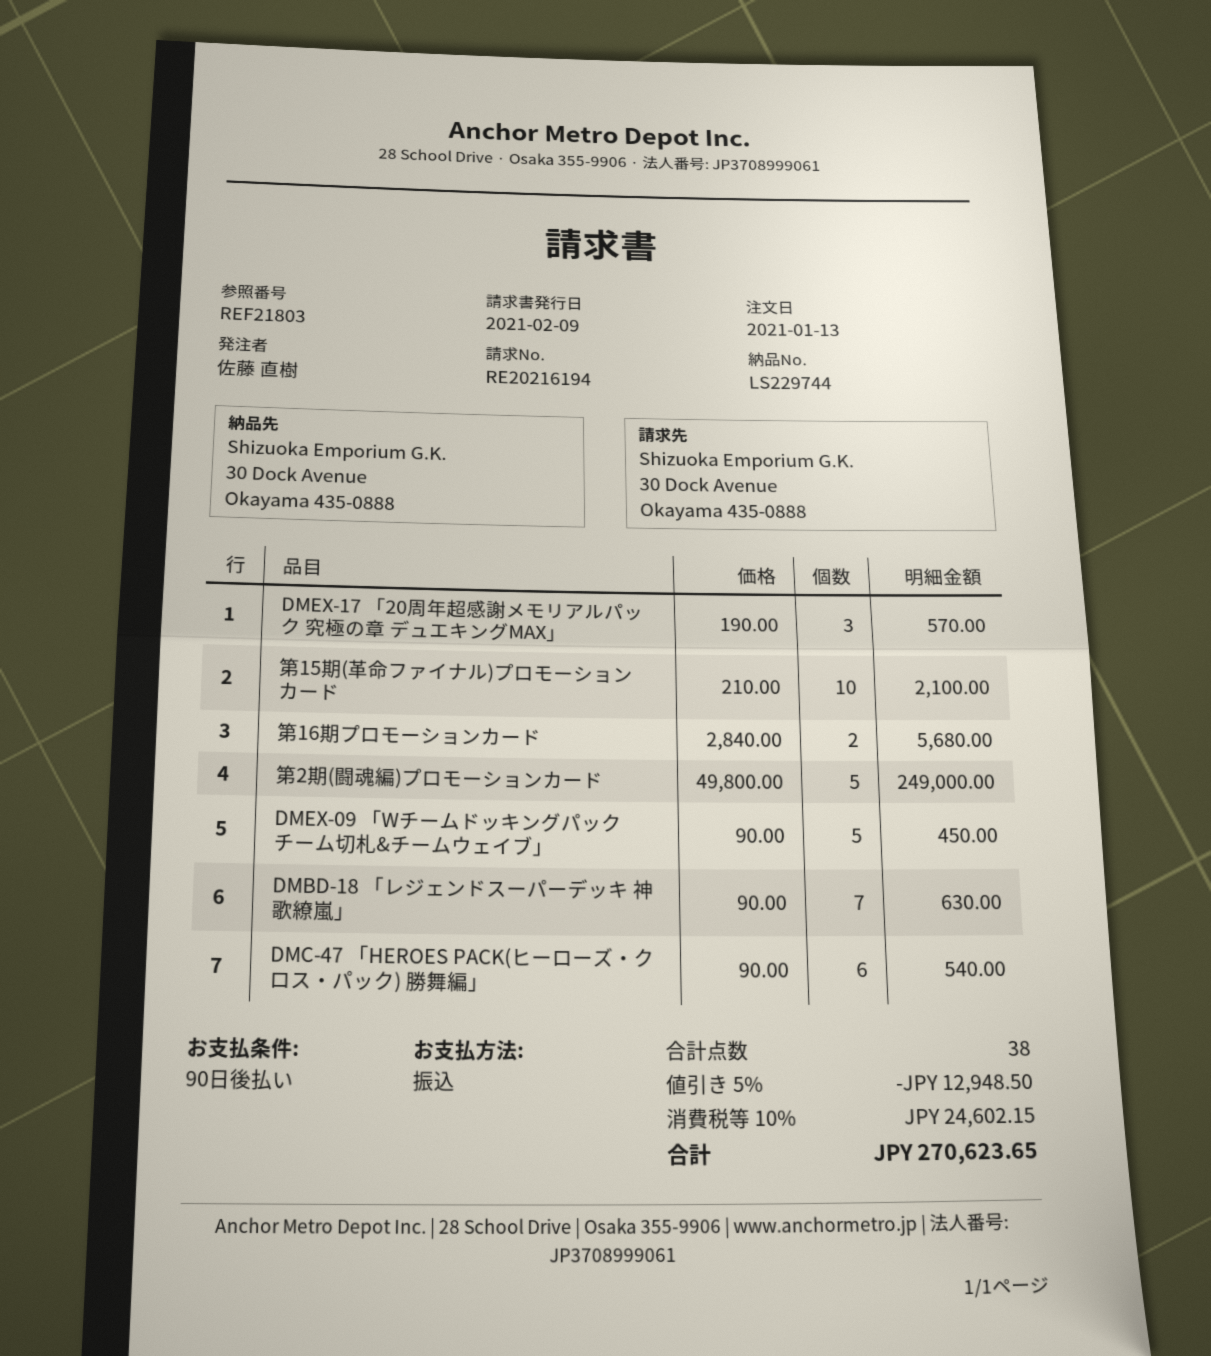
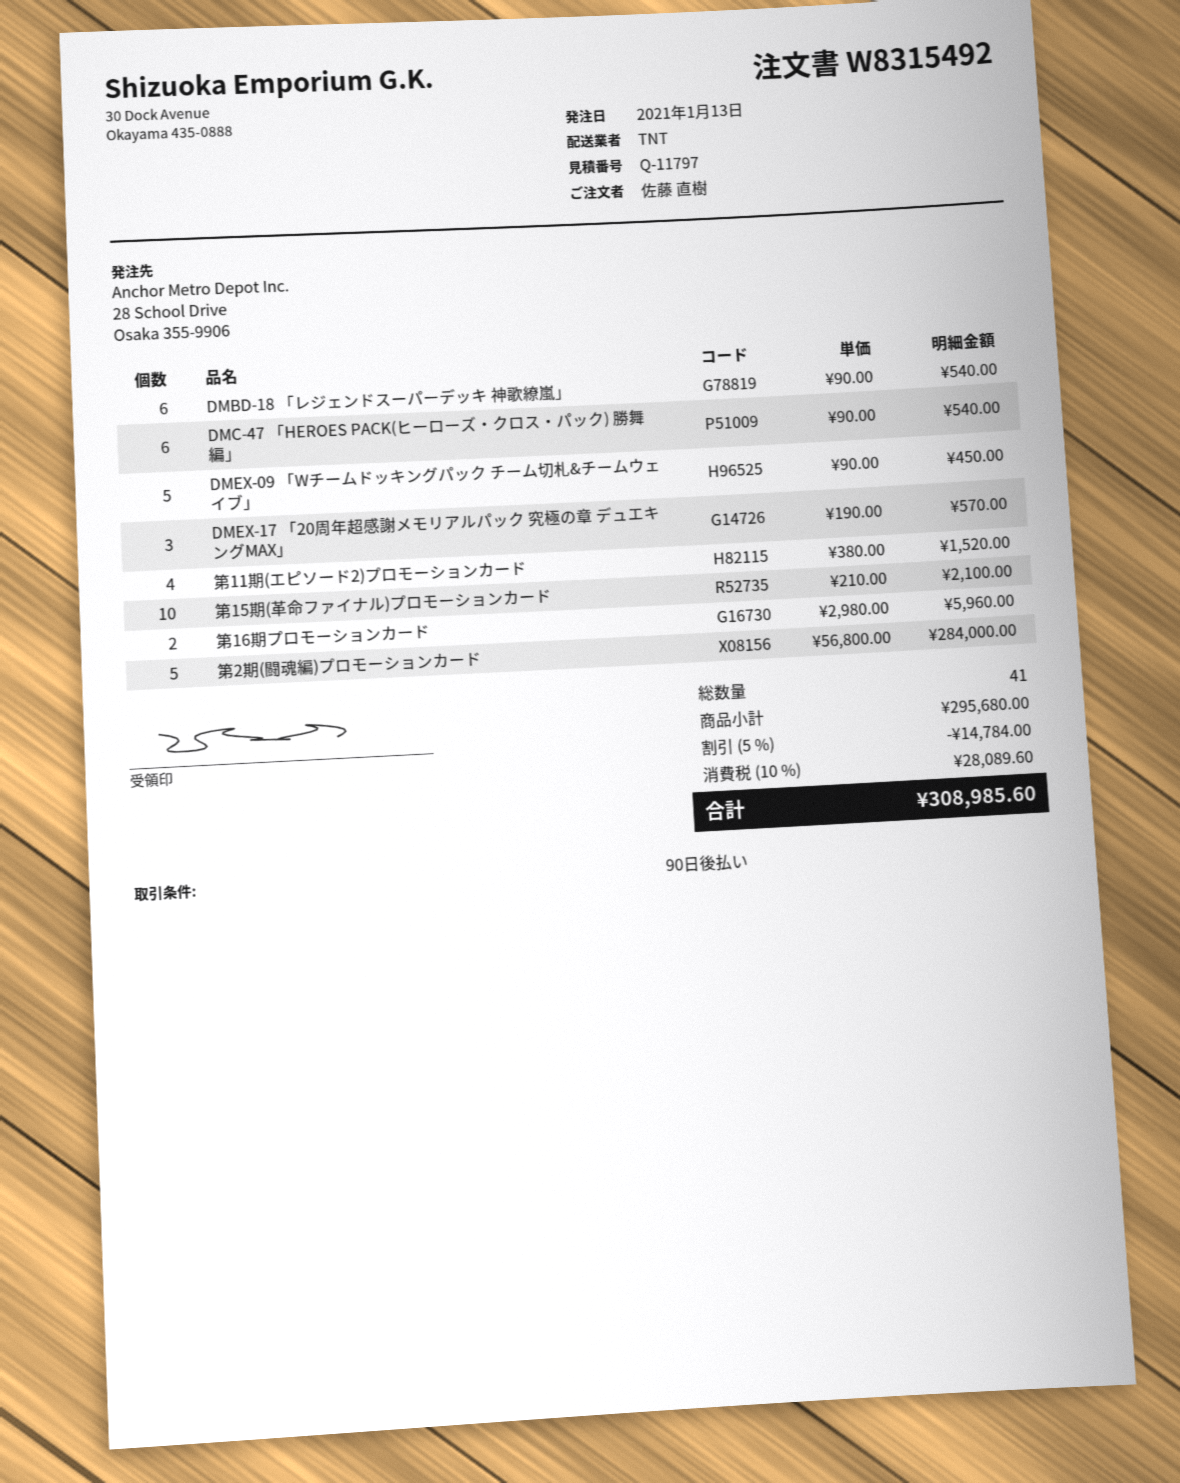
第16期プロモーションカード: 2 x 2840.00 = 5680.00 -> 2 x 2980.00 = 5960.00
第2期(闘魂編)プロモーションカード: 5 x 49800.00 = 249000.00 -> 5 x 56800.00 = 284000.00
DMBD-18 「レジェンドスーパーデッキ 神歌繚嵐」: 7 x 90.00 = 630.00 -> 6 x 90.00 = 540.00
第11期(エピソード2)プロモーションカード: none -> 4 x 380.00 = 1520.00
total quantity: 38 -> 41
discount: 5% = 12948.50 -> 5% = 14784.00
tax: 10% = 24602.15 -> 10% = 28089.60
total: 270623.65 -> 308985.60

